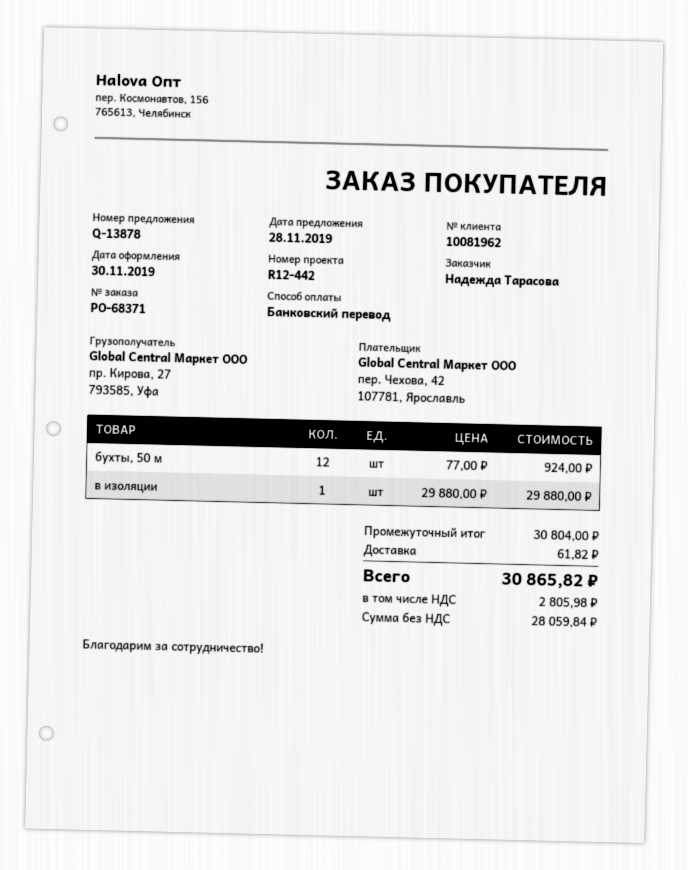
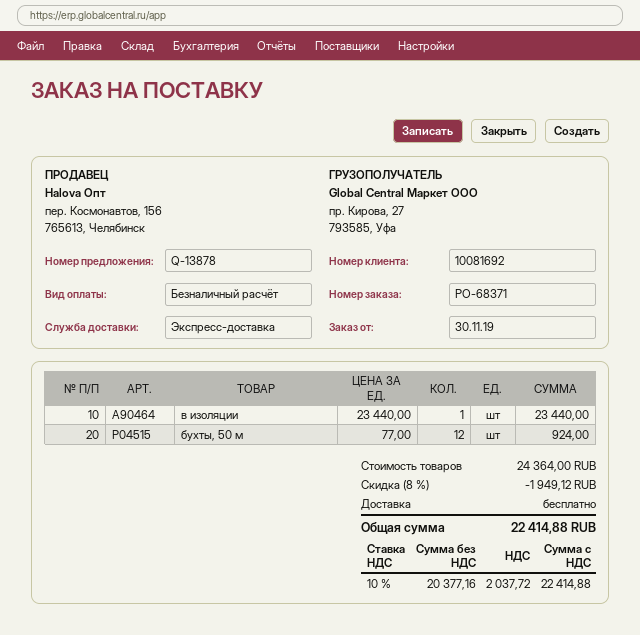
customer number: 10081962 -> 10081692
в изоляции: 1 x 29880.00 = 29880.00 -> 1 x 23440.00 = 23440.00
subtotal: 30804.00 -> 24364.00
discount: none -> 8% = 1949.12
shipping: 61.82 -> 0.00
net: 28059.84 -> 20377.16
tax: 2805.98 -> 2037.72
total: 30865.82 -> 22414.88

